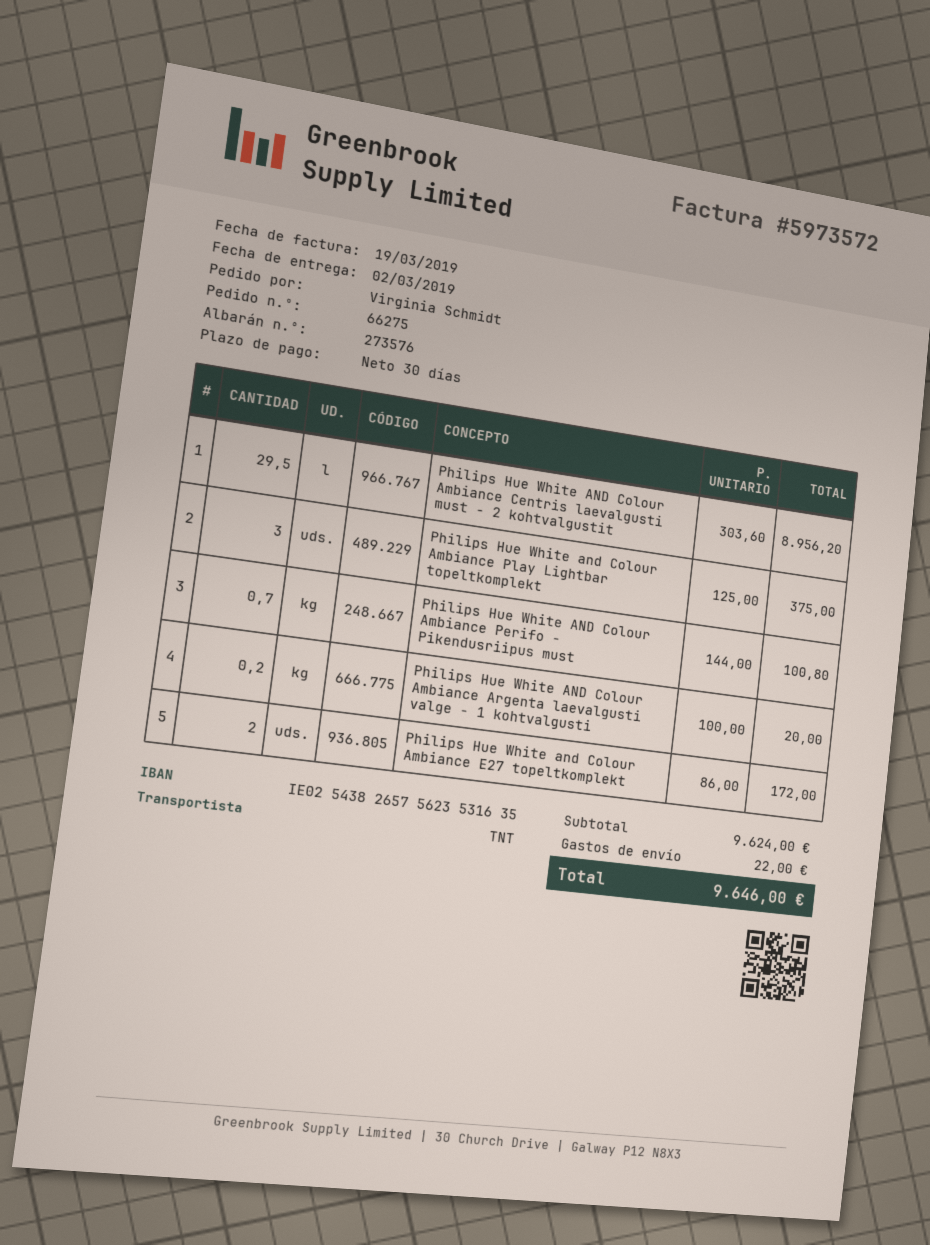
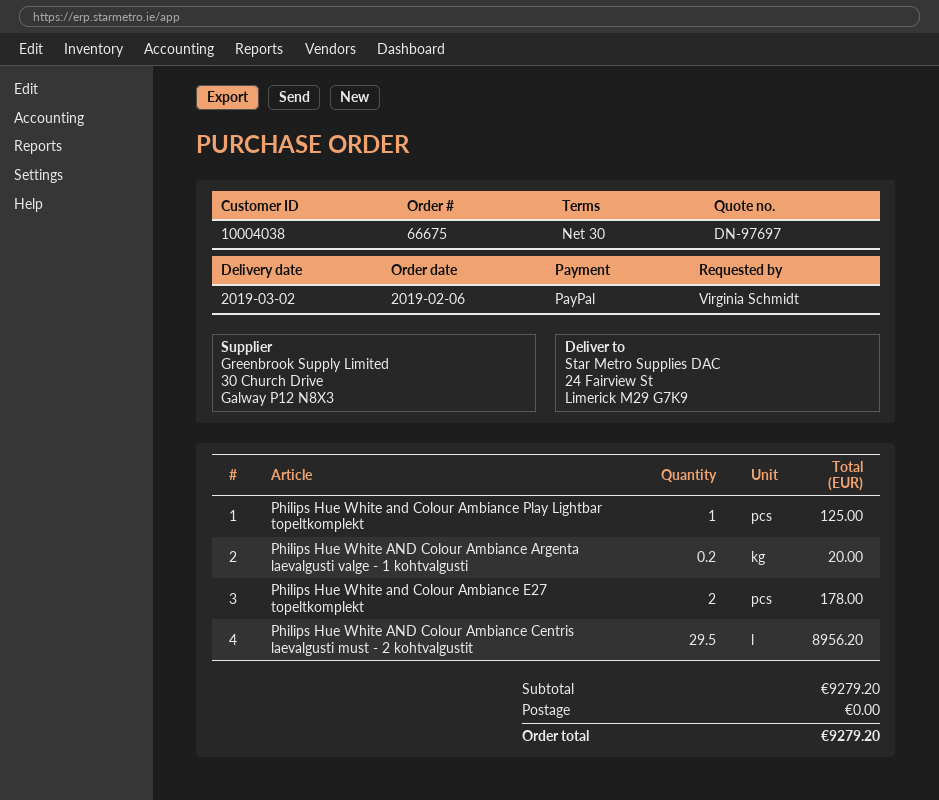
order number: 66275 -> 66675
Philips Hue White and Colour Ambiance Play Lightbar topeltkomplekt: 3 for 375.00 -> 1 for 125.00
Philips Hue White AND Colour Ambiance Perifo - Pikendusriipus must: 0.7 for 100.80 -> none
Philips Hue White and Colour Ambiance E27 topeltkomplekt: 2 for 172.00 -> 2 for 178.00
subtotal: 9624.00 -> 9279.20
shipping: 22.00 -> 0.00
total: 9646.00 -> 9279.20

